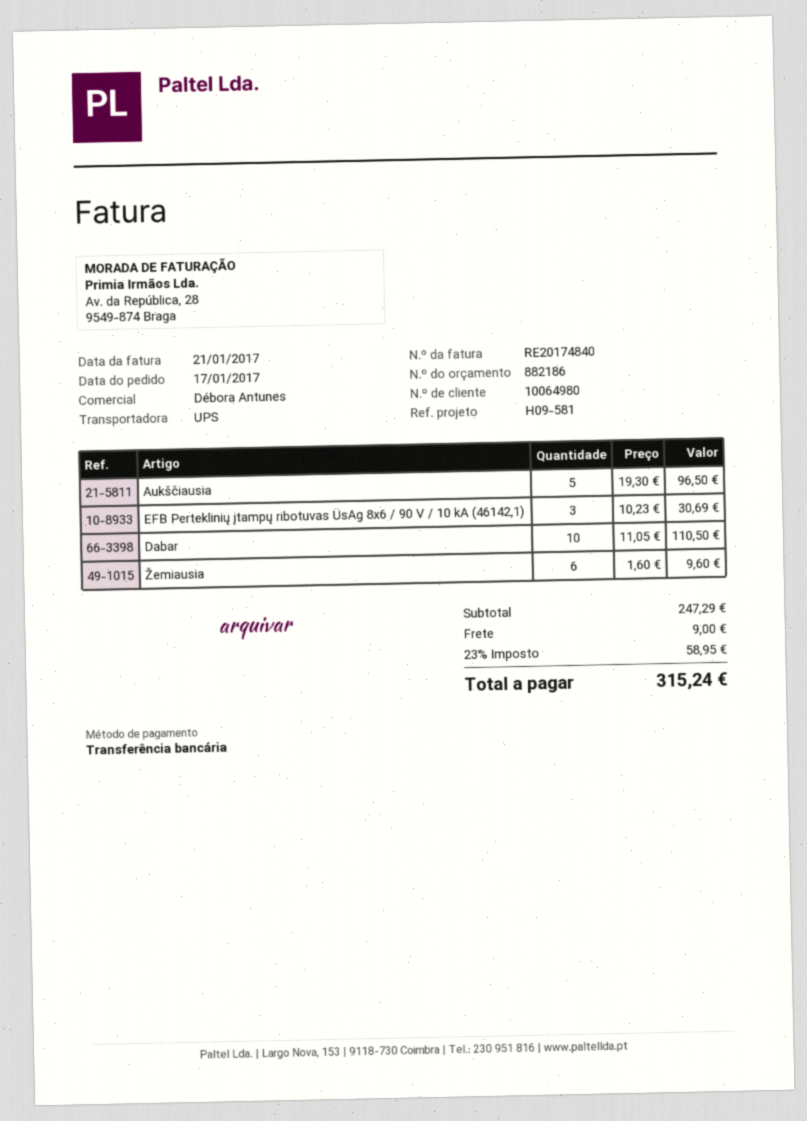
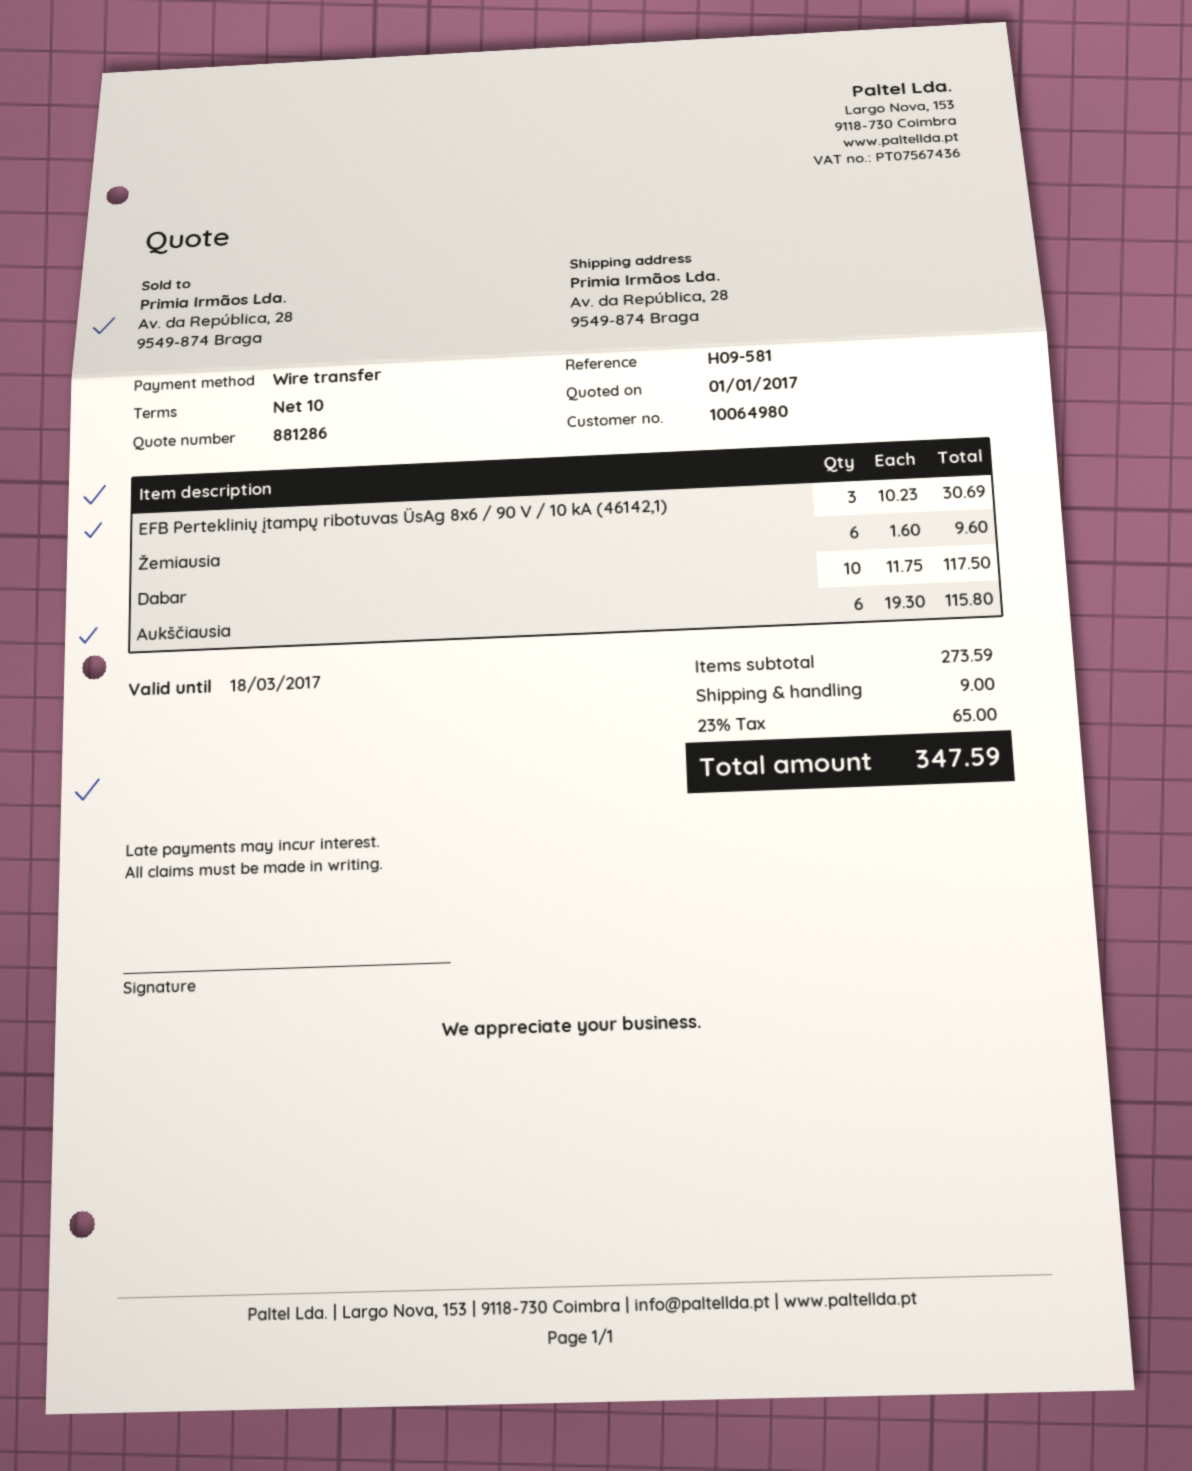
quote number: 882186 -> 881286
Aukščiausia: 5 x 19.30 = 96.50 -> 6 x 19.30 = 115.80
Dabar: 10 x 11.05 = 110.50 -> 10 x 11.75 = 117.50
subtotal: 247.29 -> 273.59
tax: 23% = 58.95 -> 23% = 65.00
total: 315.24 -> 347.59

